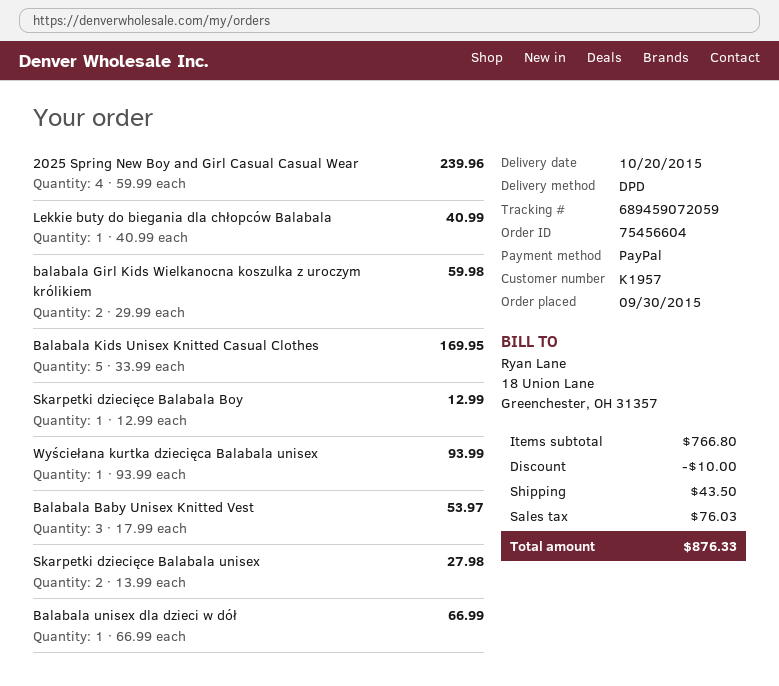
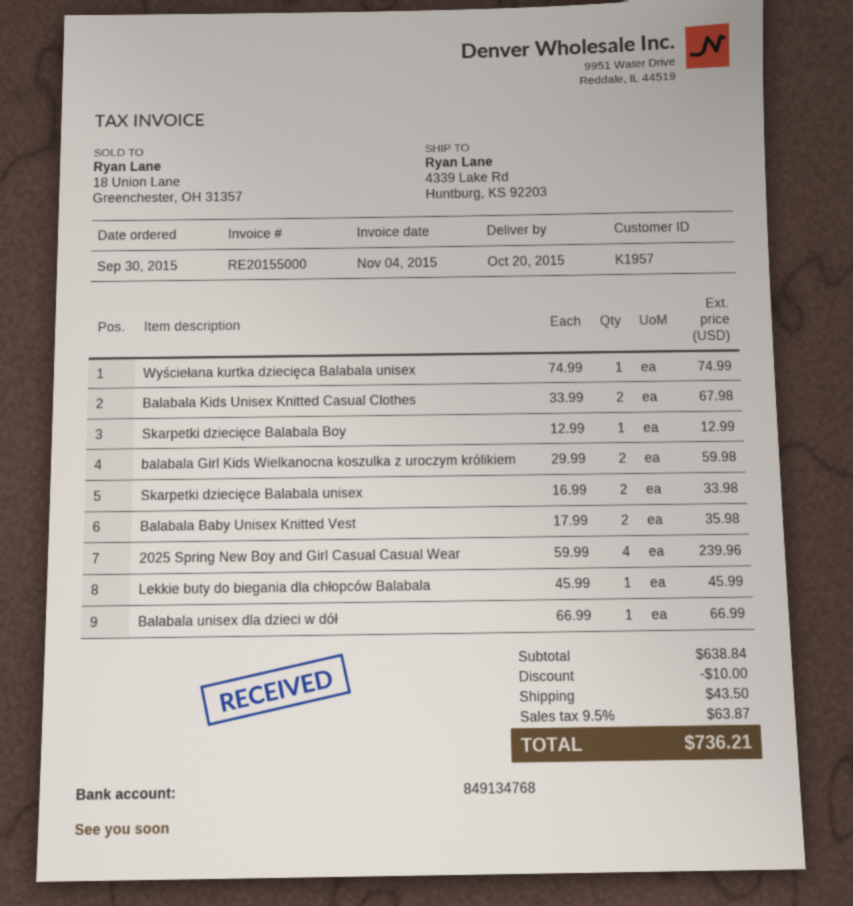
Lekkie buty do biegania dla chłopców Balabala: 1 x 40.99 = 40.99 -> 1 x 45.99 = 45.99
Balabala Kids Unisex Knitted Casual Clothes: 5 x 33.99 = 169.95 -> 2 x 33.99 = 67.98
Wyściełana kurtka dziecięca Balabala unisex: 1 x 93.99 = 93.99 -> 1 x 74.99 = 74.99
Balabala Baby Unisex Knitted Vest: 3 x 17.99 = 53.97 -> 2 x 17.99 = 35.98
Skarpetki dziecięce Balabala unisex: 2 x 13.99 = 27.98 -> 2 x 16.99 = 33.98
subtotal: 766.80 -> 638.84
tax: 76.03 -> 63.87
total: 876.33 -> 736.21

